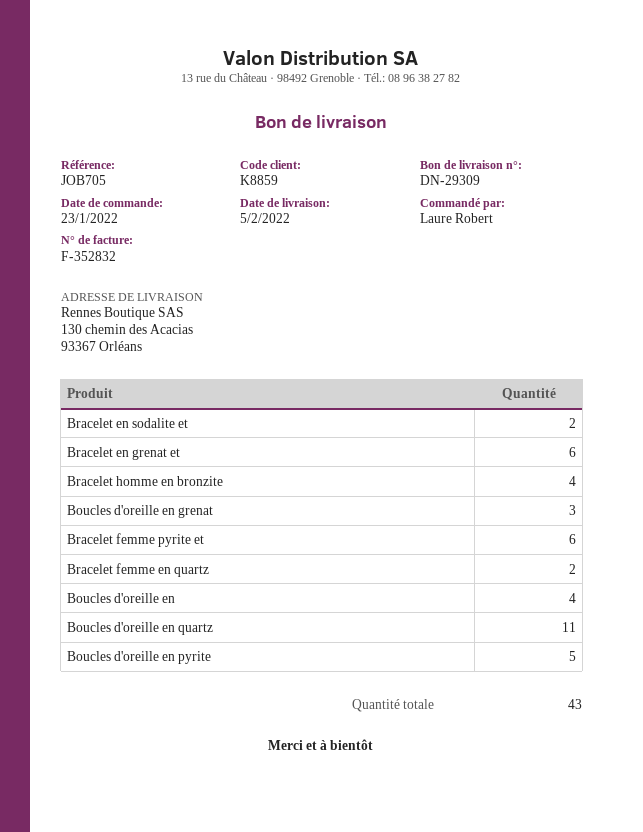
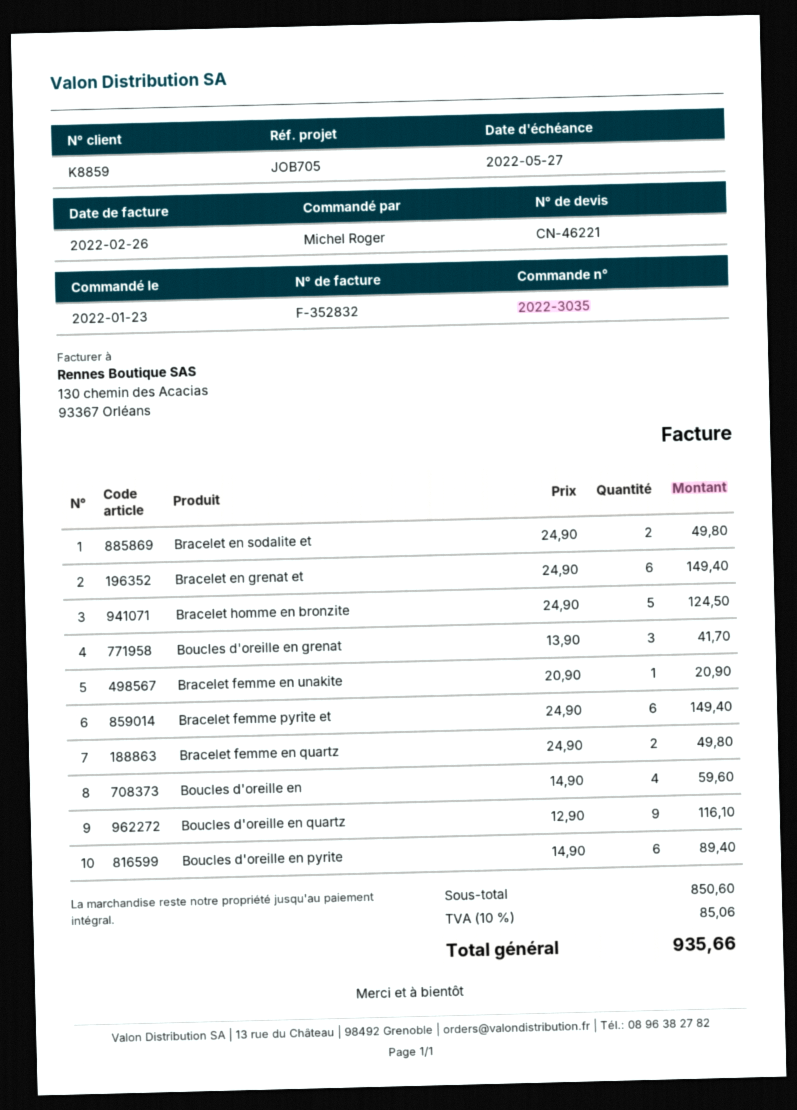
ordered by: Laure Robert -> Michel Roger
Bracelet homme en bronzite: 4 -> 5
Boucles d'oreille en quartz: 11 -> 9
Boucles d'oreille en pyrite: 5 -> 6
Bracelet femme en unakite: none -> 1

